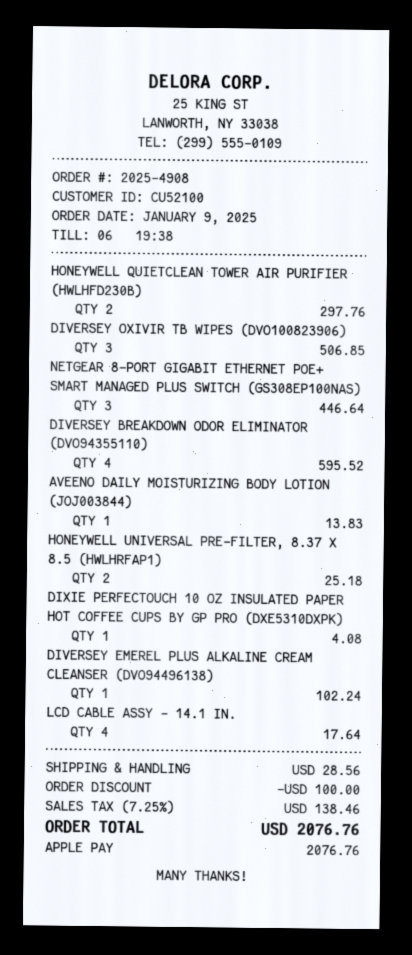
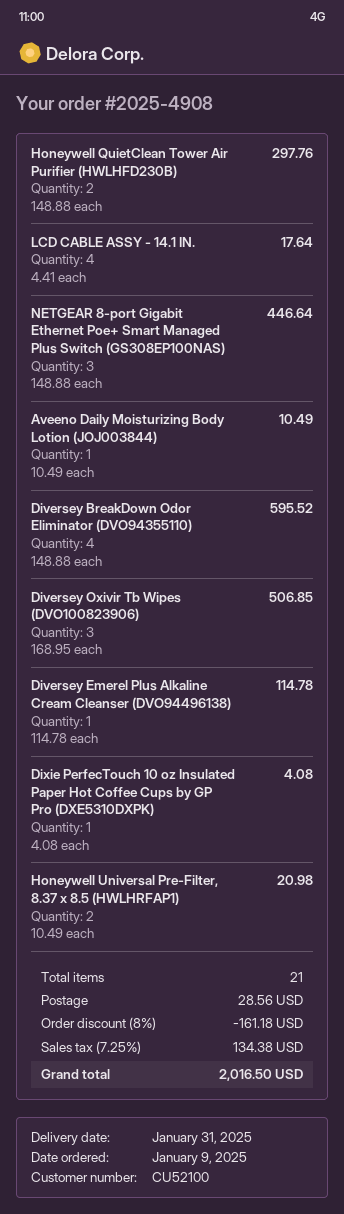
AVEENO DAILY MOISTURIZING BODY LOTION (JOJ003844): 1 for 13.83 -> 1 for 10.49
HONEYWELL UNIVERSAL PRE-FILTER, 8.37 X 8.5 (HWLHRFAP1): 2 for 25.18 -> 2 for 20.98
DIVERSEY EMEREL PLUS ALKALINE CREAM CLEANSER (DVO94496138): 1 for 102.24 -> 1 for 114.78
discount: 100.00 -> 161.18
tax: 7.25% = 138.46 -> 7.25% = 134.38
total: 2076.76 -> 2016.50

